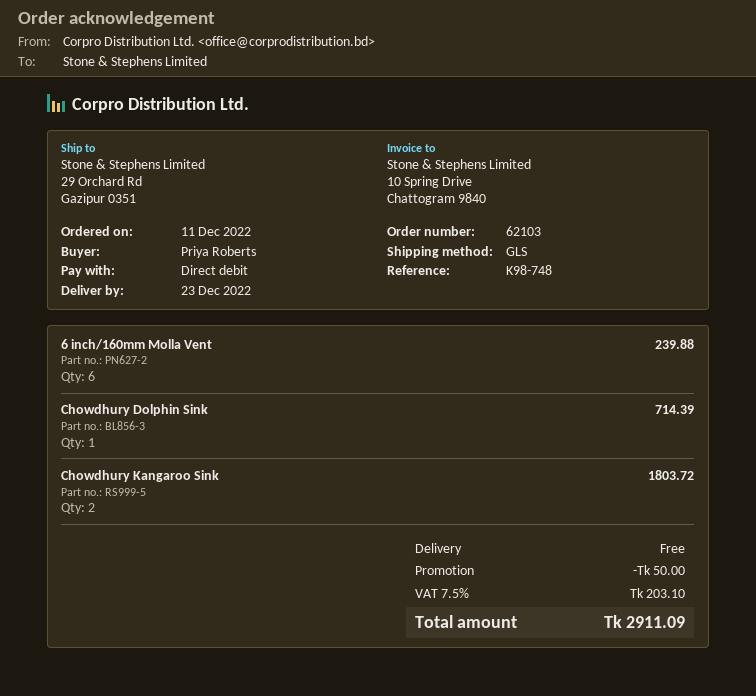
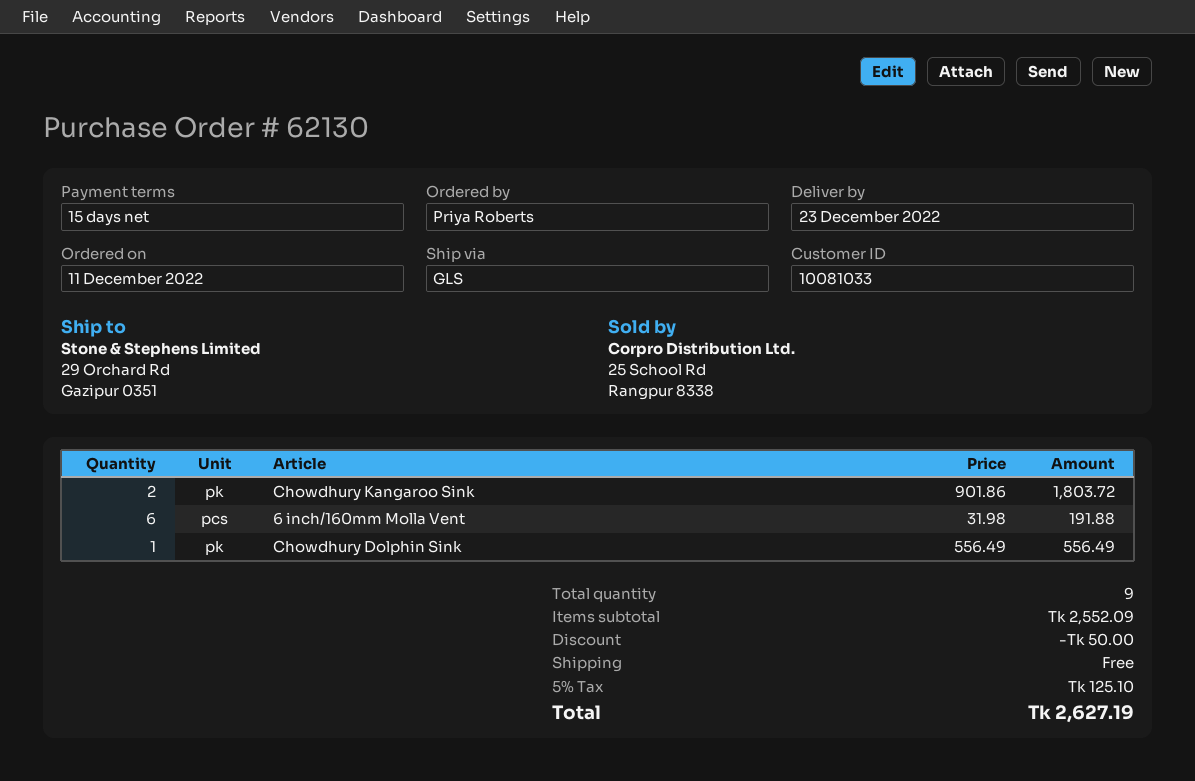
order number: 62103 -> 62130
6 inch/160mm Molla Vent: 6 for 239.88 -> 6 for 191.88
Chowdhury Dolphin Sink: 1 for 714.39 -> 1 for 556.49
tax: 7.5% = 203.10 -> 5% = 125.10
total: 2911.09 -> 2627.19

